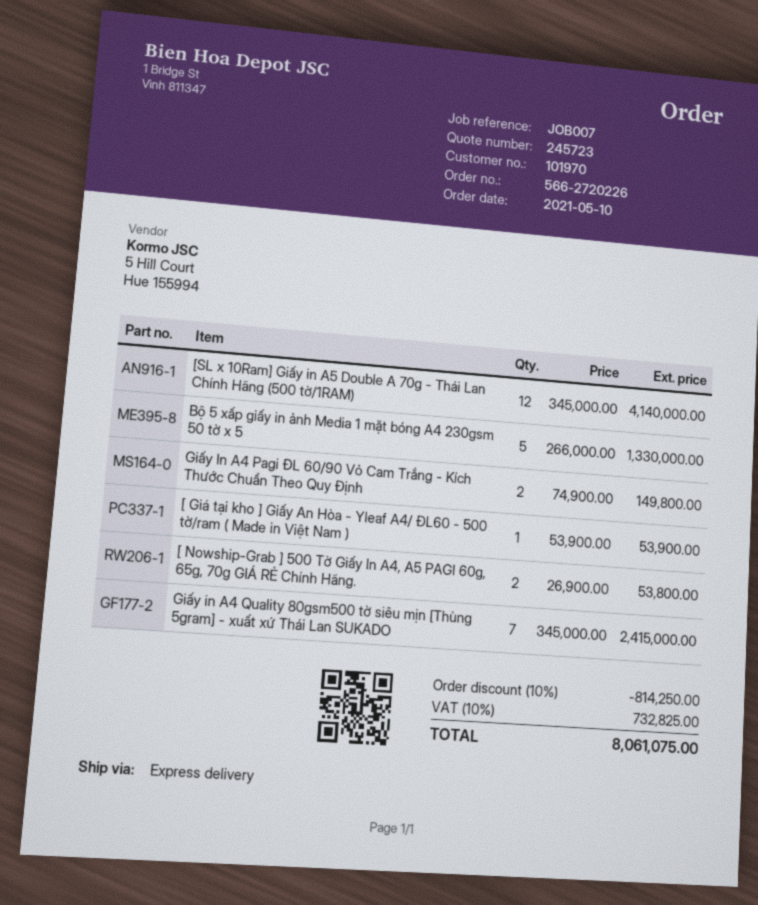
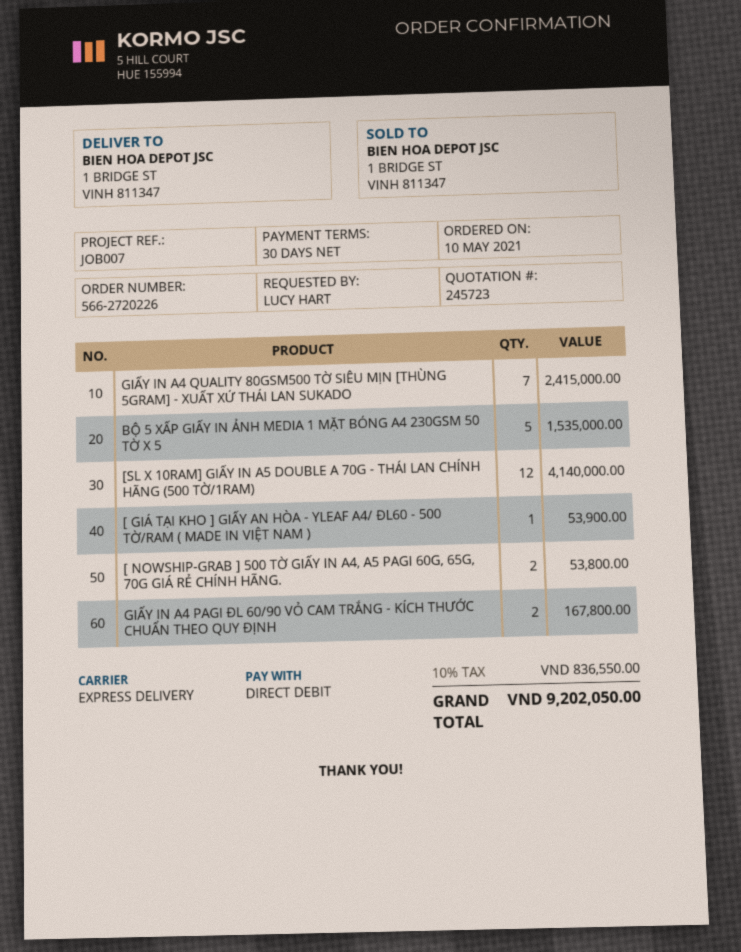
Bộ 5 xấp giấy in ảnh Media 1 mặt bóng A4 230gsm 50 tờ x 5: 5 for 1330000.00 -> 5 for 1535000.00
Giấy In A4 Pagi ĐL 60/90 Vỏ Cam Trắng - Kích Thước Chuẩn Theo Quy Định: 2 for 149800.00 -> 2 for 167800.00
discount: 10% = 814250.00 -> none
tax: 10% = 732825.00 -> 10% = 836550.00
total: 8061075.00 -> 9202050.00

